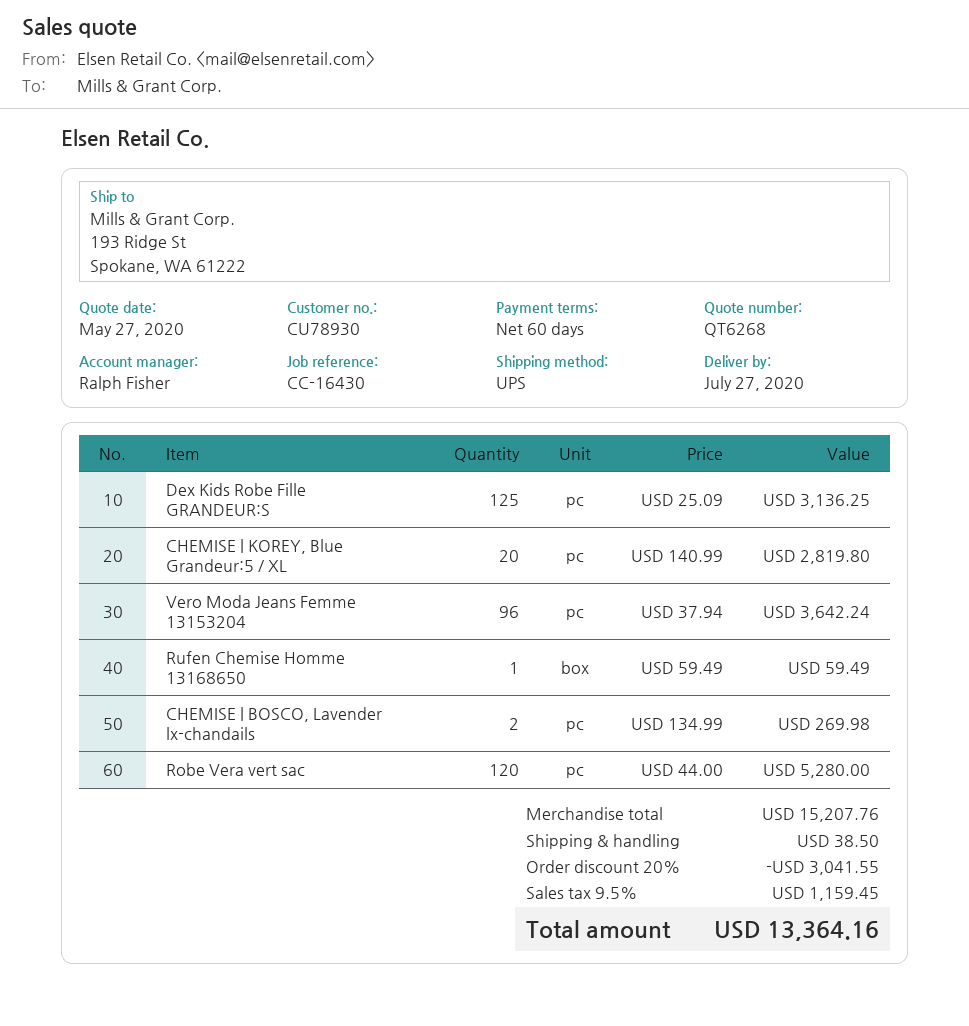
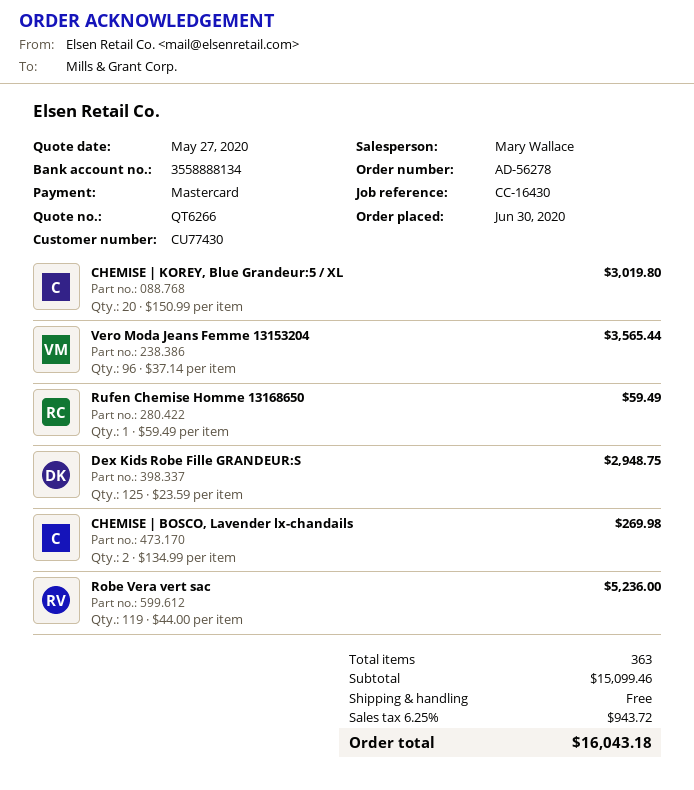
quote number: QT6268 -> QT6266
customer number: CU78930 -> CU77430
sales rep: Ralph Fisher -> Mary Wallace
Dex Kids Robe Fille GRANDEUR:S: 125 x 25.09 = 3136.25 -> 125 x 23.59 = 2948.75
CHEMISE | KOREY, Blue Grandeur:5 / XL: 20 x 140.99 = 2819.80 -> 20 x 150.99 = 3019.80
Vero Moda Jeans Femme 13153204: 96 x 37.94 = 3642.24 -> 96 x 37.14 = 3565.44
Robe Vera vert sac: 120 x 44.00 = 5280.00 -> 119 x 44.00 = 5236.00
subtotal: 15207.76 -> 15099.46
discount: 20% = 3041.55 -> none
shipping: 38.50 -> 0.00
tax: 9.5% = 1159.45 -> 6.25% = 943.72
total: 13364.16 -> 16043.18

